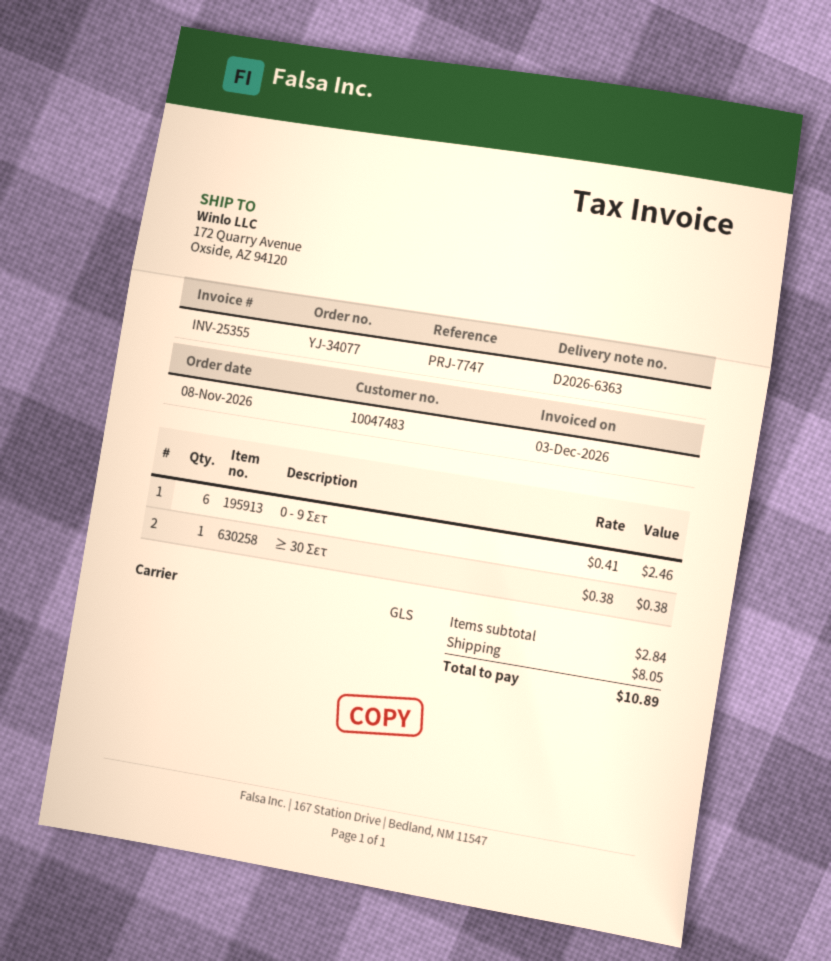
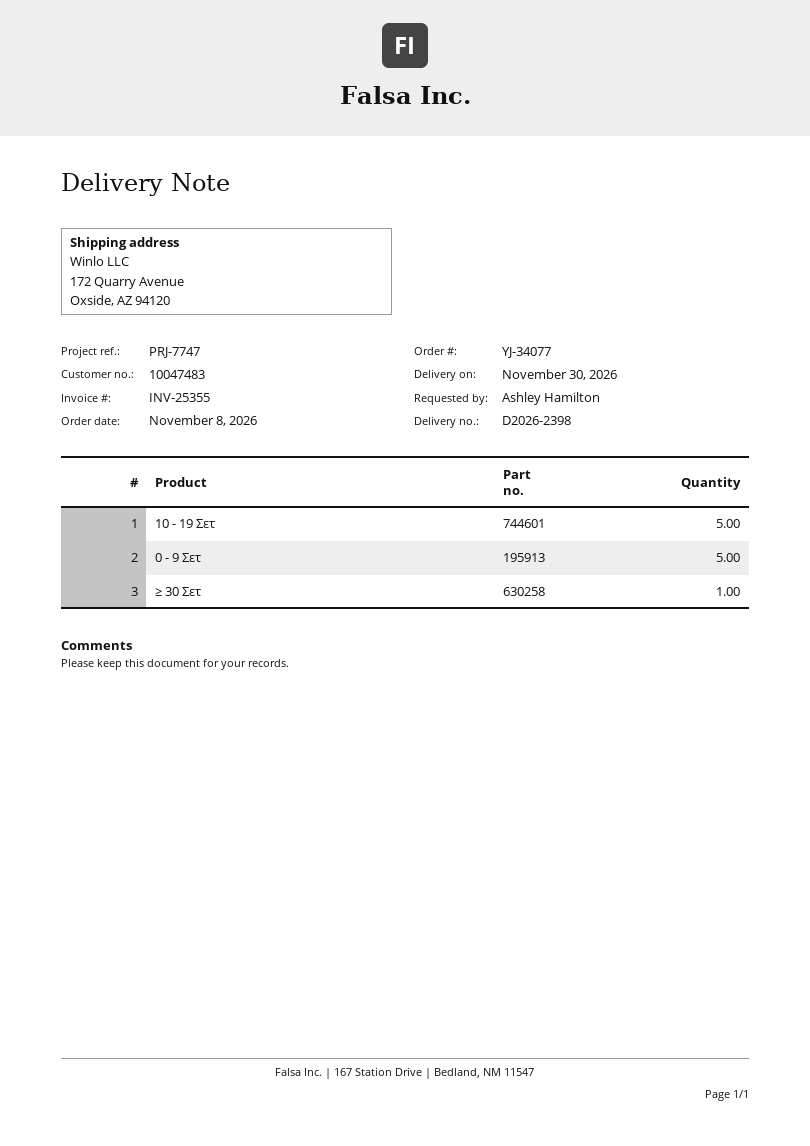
delivery note number: D2026-6363 -> D2026-2398
0 - 9 Σετ: 6 -> 5
10 - 19 Σετ: none -> 5

